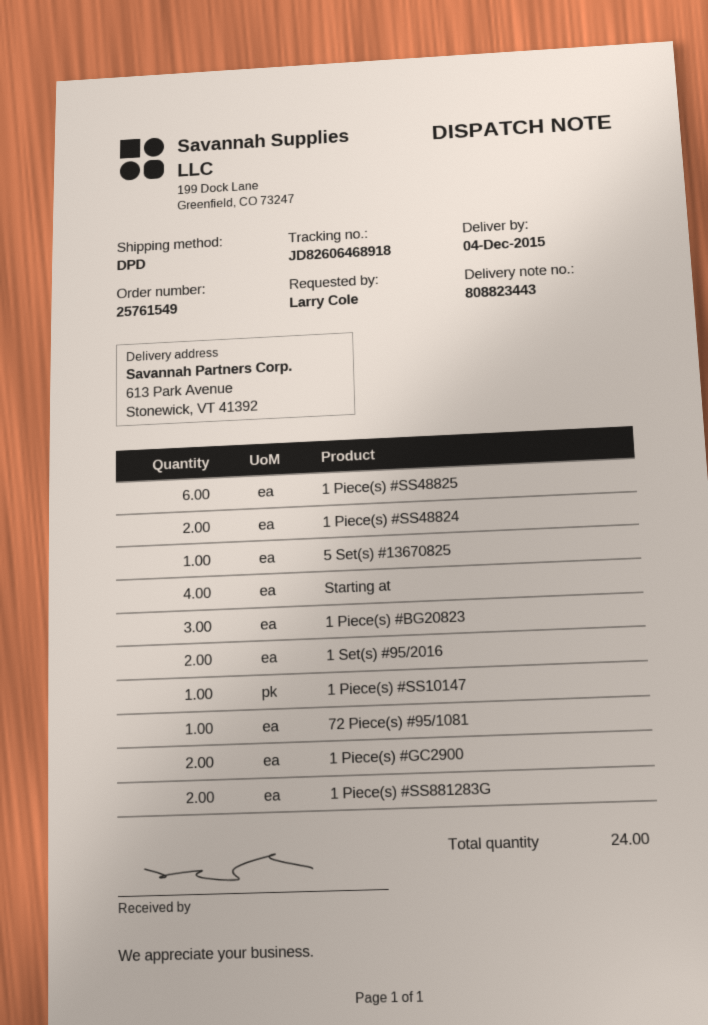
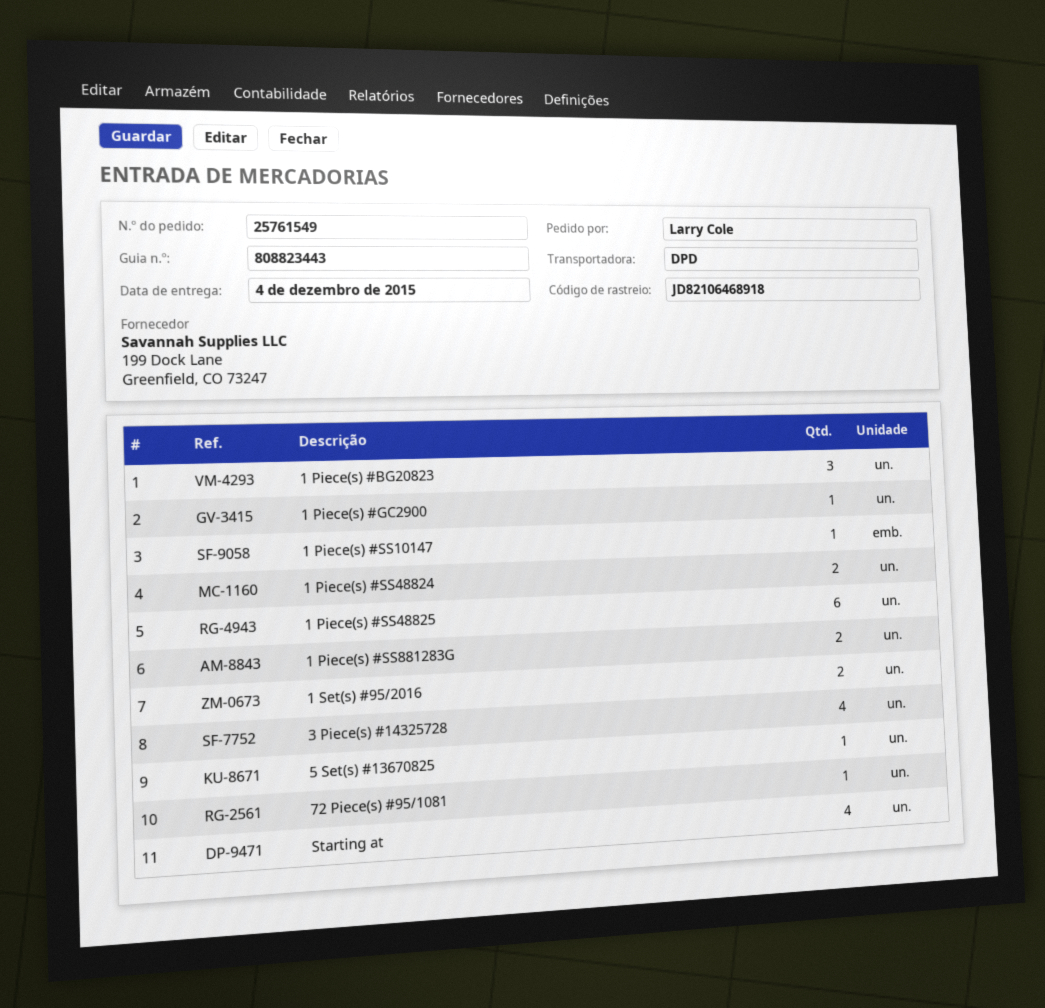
tracking number: JD82606468918 -> JD82106468918
1 Piece(s) #GC2900: 2 -> 1
3 Piece(s) #14325728: none -> 4

